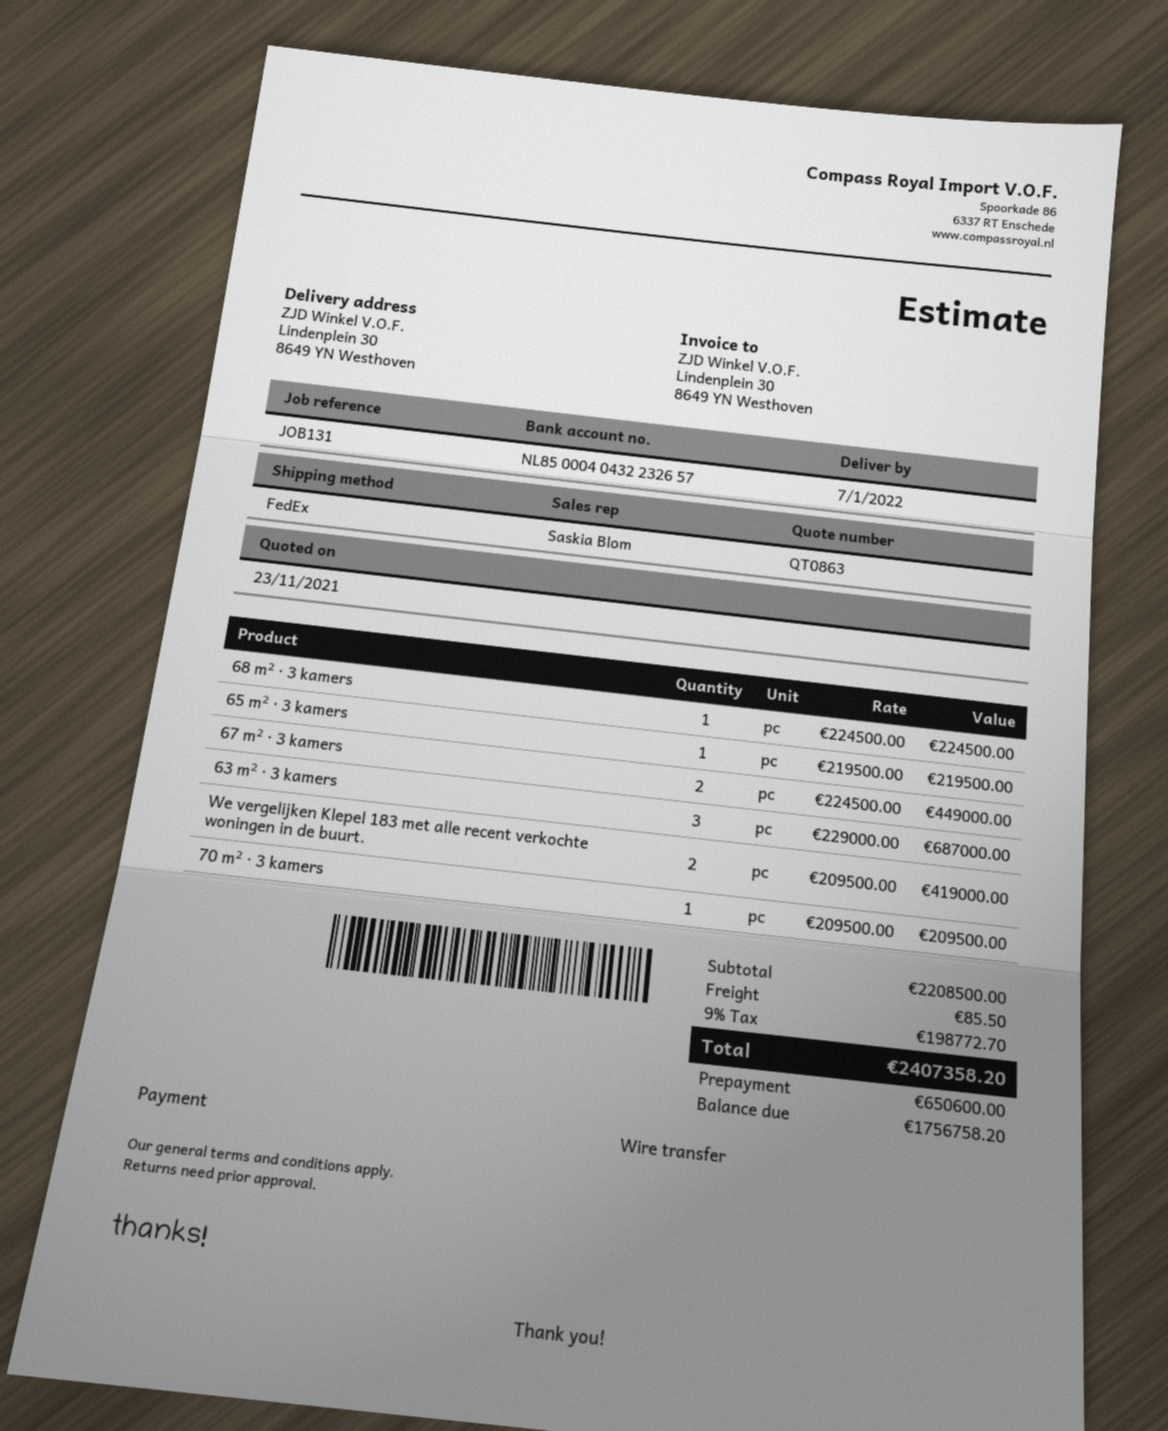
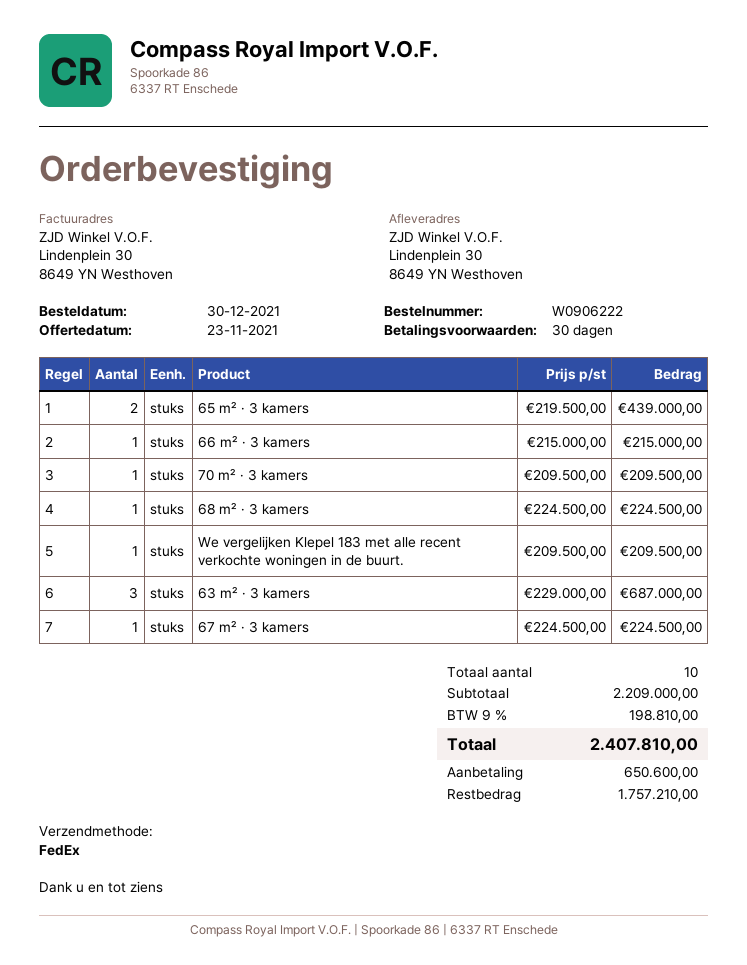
65 m² · 3 kamers: 1 x 219500.00 = 219500.00 -> 2 x 219500.00 = 439000.00
67 m² · 3 kamers: 2 x 224500.00 = 449000.00 -> 1 x 224500.00 = 224500.00
We vergelijken Klepel 183 met alle recent verkochte woningen in de buurt.: 2 x 209500.00 = 419000.00 -> 1 x 209500.00 = 209500.00
66 m² · 3 kamers: none -> 1 x 215000.00 = 215000.00
subtotal: 2208500.00 -> 2209000.00
shipping: 85.50 -> none
tax: 9% = 198772.70 -> 9% = 198810.00
total: 2407358.20 -> 2407810.00
balance: 1756758.20 -> 1757210.00

